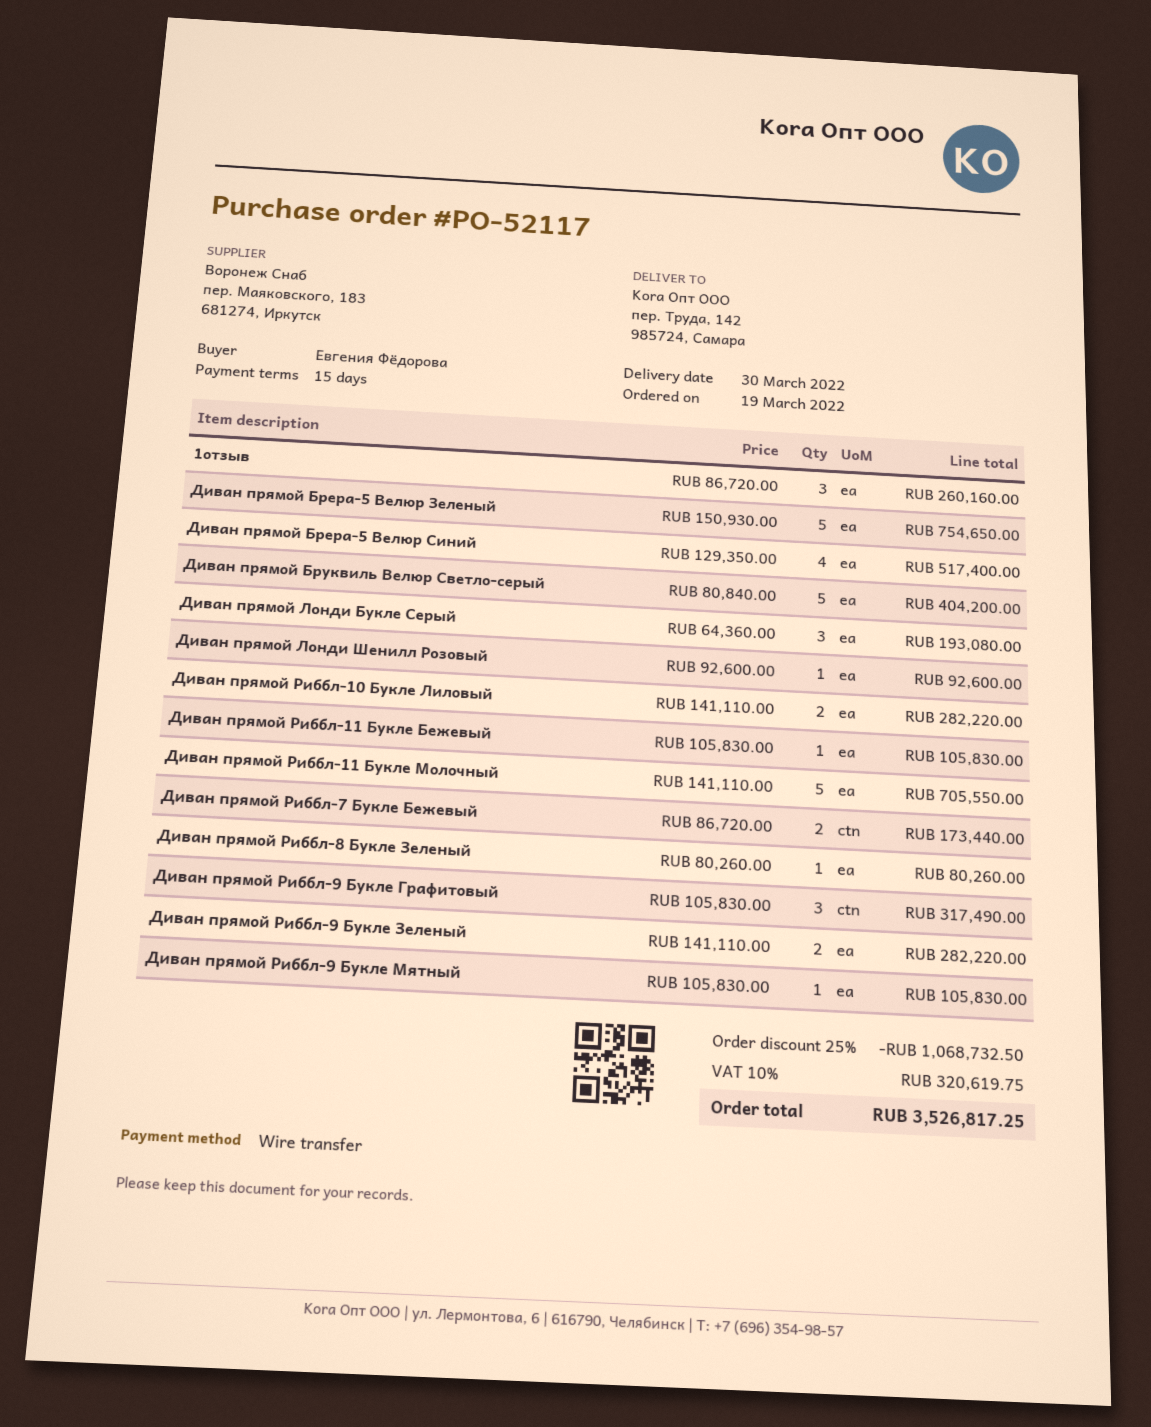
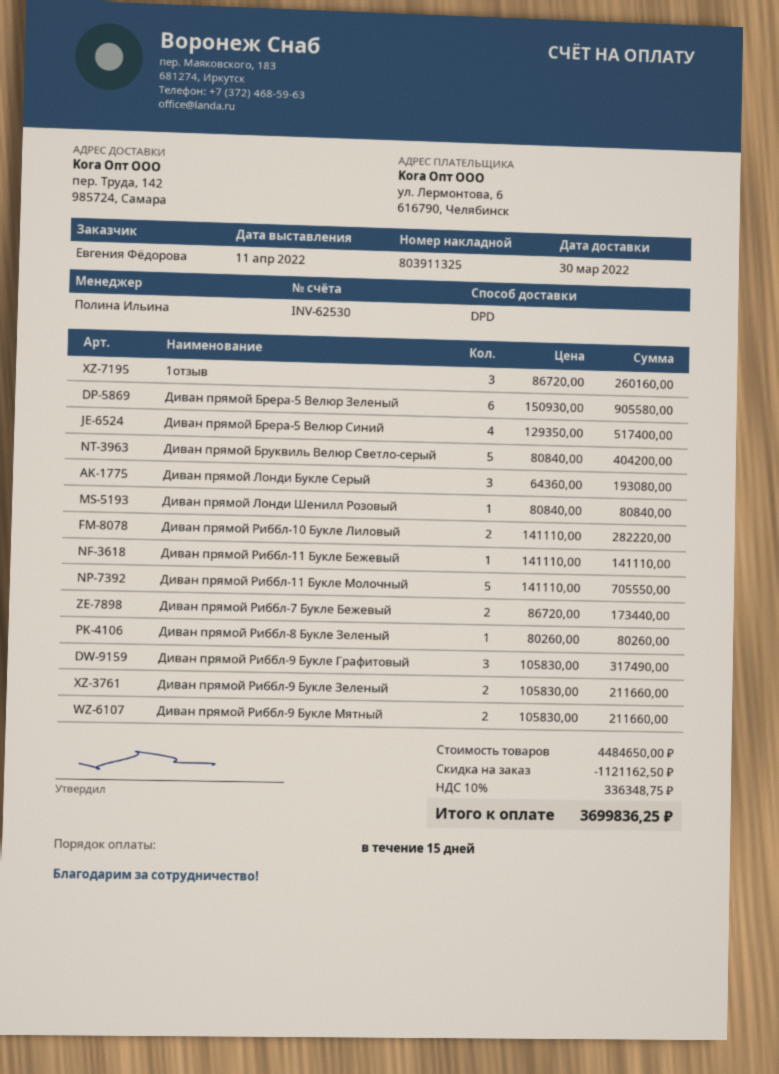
Диван прямой Брера-5 Велюр Зеленый: 5 x 150930.00 = 754650.00 -> 6 x 150930.00 = 905580.00
Диван прямой Лонди Шенилл Розовый: 1 x 92600.00 = 92600.00 -> 1 x 80840.00 = 80840.00
Диван прямой Риббл-11 Букле Бежевый: 1 x 105830.00 = 105830.00 -> 1 x 141110.00 = 141110.00
Диван прямой Риббл-9 Букле Зеленый: 2 x 141110.00 = 282220.00 -> 2 x 105830.00 = 211660.00
Диван прямой Риббл-9 Букле Мятный: 1 x 105830.00 = 105830.00 -> 2 x 105830.00 = 211660.00
discount: 1068732.50 -> 1121162.50
tax: 10% = 320619.75 -> 10% = 336348.75
total: 3526817.25 -> 3699836.25

